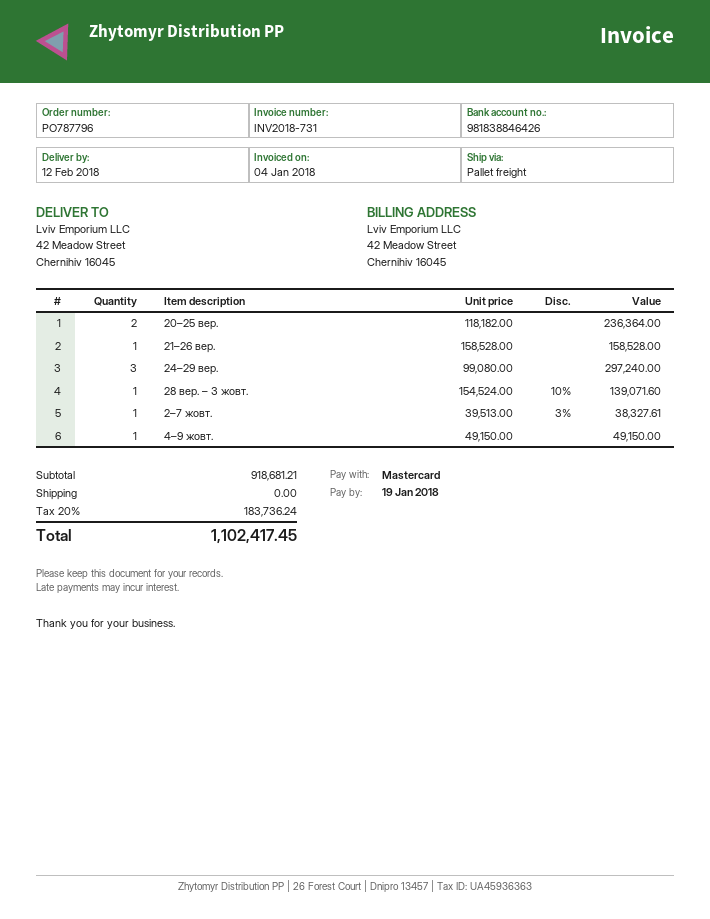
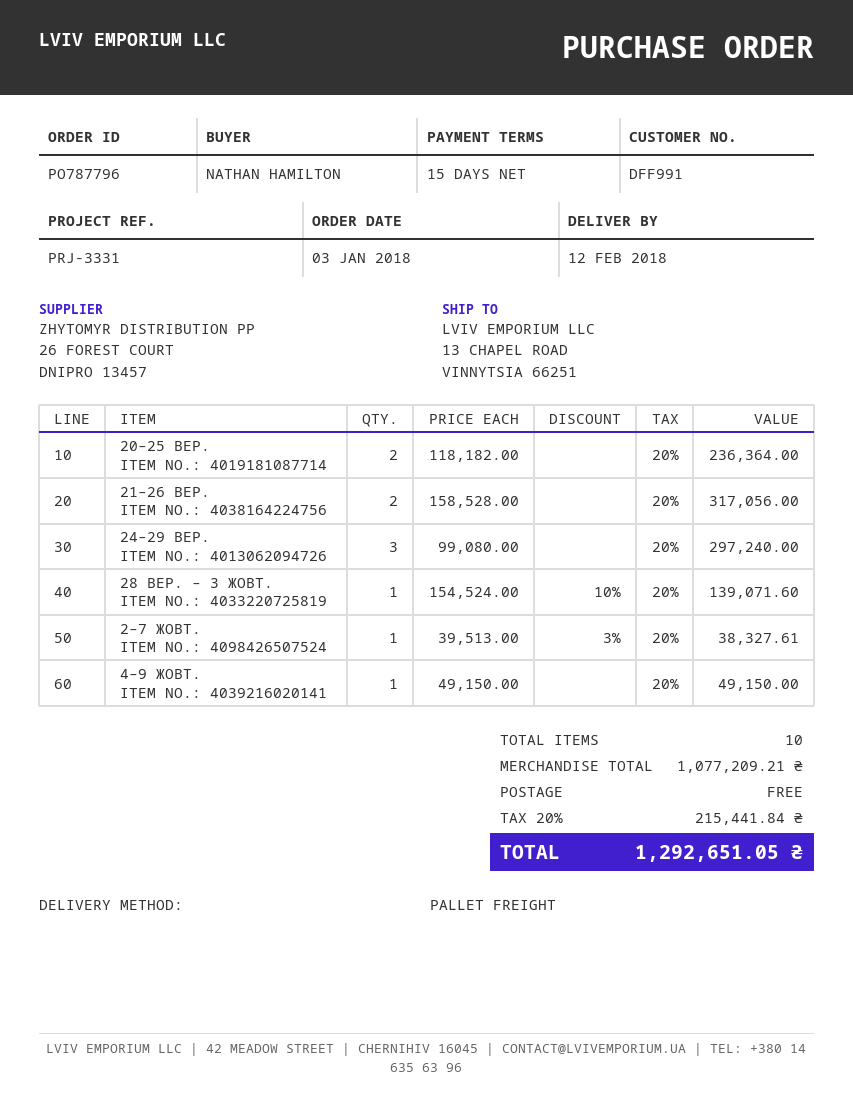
ship to: 42 Meadow Street, Chernihiv 16045 -> 13 CHAPEL ROAD, VINNYTSIA 66251
21–26 вер.: 1 x 158528.00 = 158528.00 -> 2 x 158528.00 = 317056.00
subtotal: 918681.21 -> 1077209.21
tax: 20% = 183736.24 -> 20% = 215441.84
total: 1102417.45 -> 1292651.05

